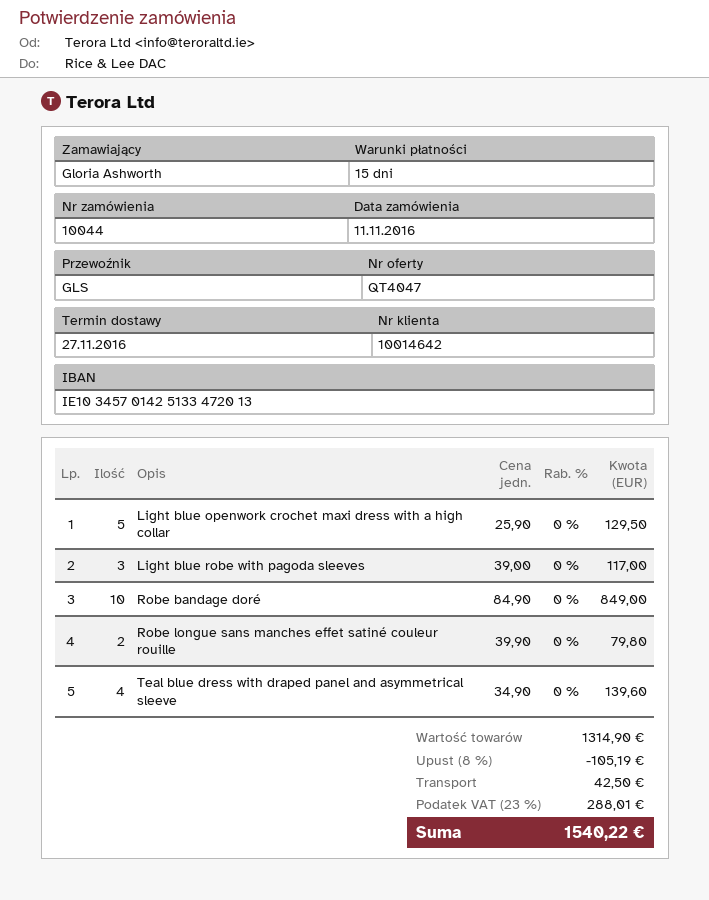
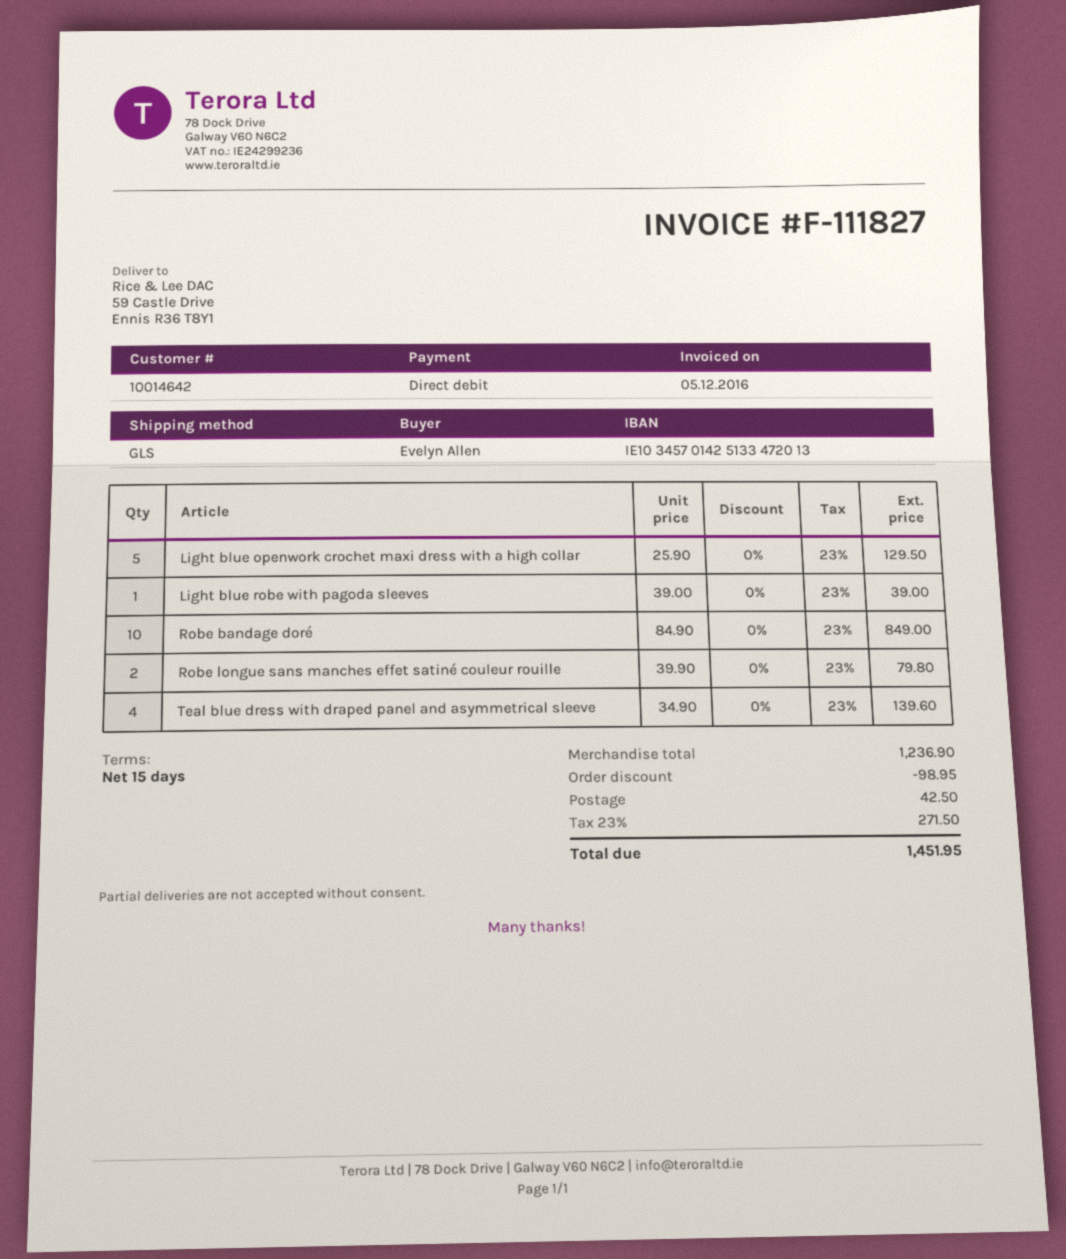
ordered by: Gloria Ashworth -> Evelyn Allen
Light blue robe with pagoda sleeves: 3 x 39.00 = 117.00 -> 1 x 39.00 = 39.00
subtotal: 1314.90 -> 1236.90
discount: 105.19 -> 98.95
tax: 23% = 288.01 -> 23% = 271.50
total: 1540.22 -> 1451.95

